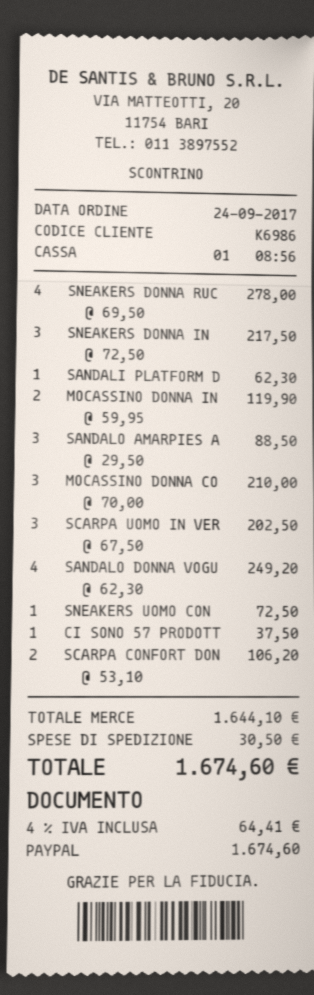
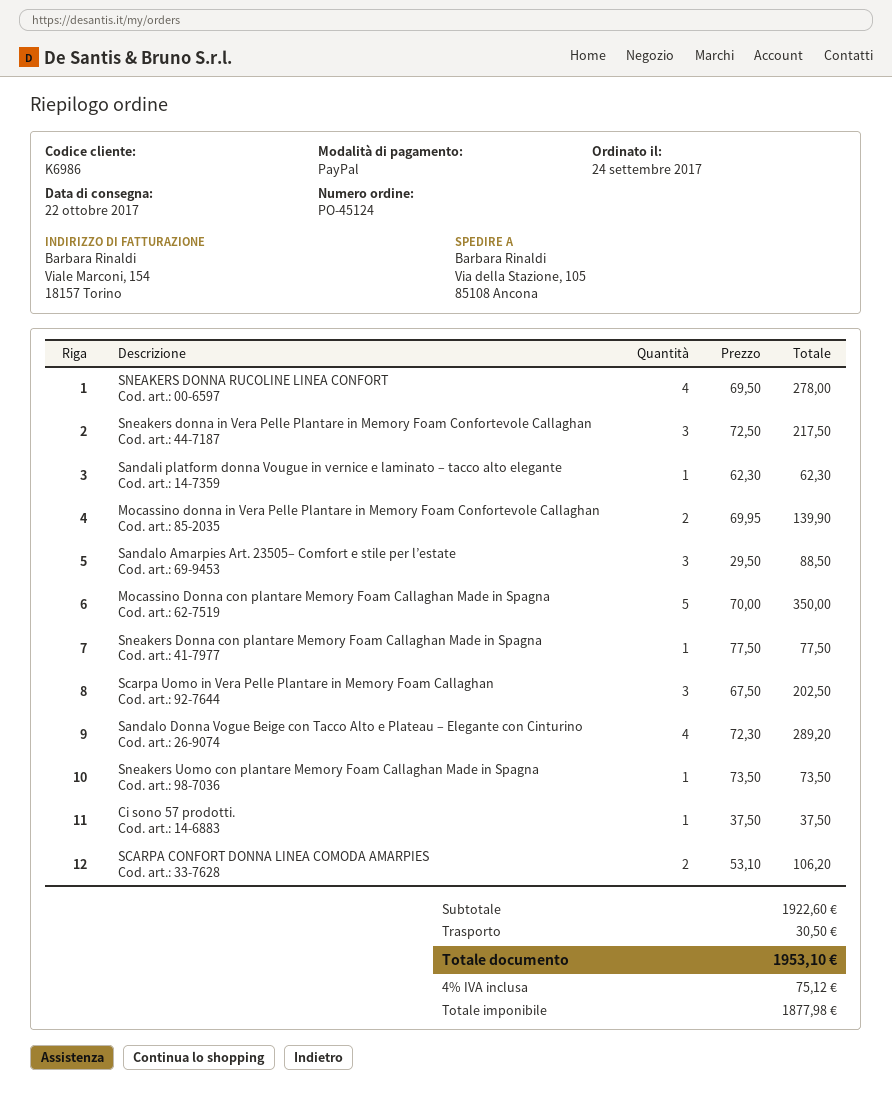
MOCASSINO DONNA IN: 2 x 59.95 = 119.90 -> 2 x 69.95 = 139.90
MOCASSINO DONNA CO: 3 x 70.00 = 210.00 -> 5 x 70.00 = 350.00
SANDALO DONNA VOGU: 4 x 62.30 = 249.20 -> 4 x 72.30 = 289.20
SNEAKERS UOMO CON: 1 x 72.50 = 72.50 -> 1 x 73.50 = 73.50
Sneakers Donna con plantare Memory Foam Callaghan Made in Spagna: none -> 1 x 77.50 = 77.50
subtotal: 1644.10 -> 1922.60
tax: 4% = 64.41 -> 4% = 75.12
total: 1674.60 -> 1953.10

